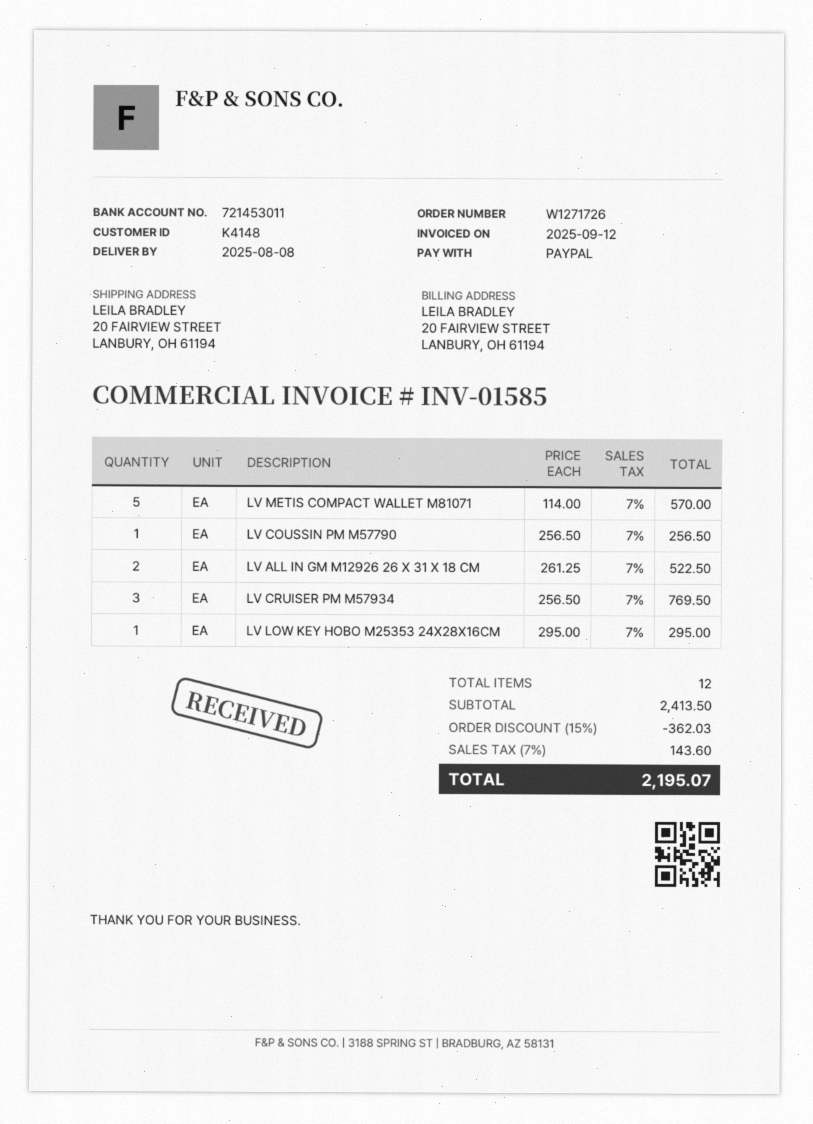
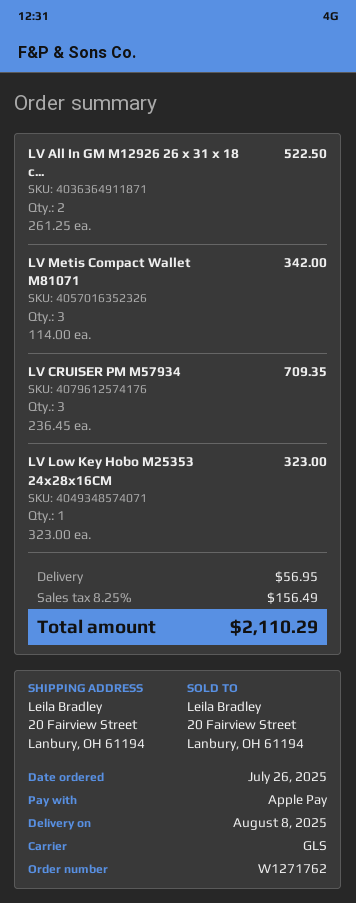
order number: W1271726 -> W1271762
payment method: PayPal -> Apple Pay
LV METIS COMPACT WALLET M81071: 5 x 114.00 = 570.00 -> 3 x 114.00 = 342.00
LV COUSSIN PM M57790: 1 x 256.50 = 256.50 -> none
LV CRUISER PM M57934: 3 x 256.50 = 769.50 -> 3 x 236.45 = 709.35
LV LOW KEY HOBO M25353 24X28X16CM: 1 x 295.00 = 295.00 -> 1 x 323.00 = 323.00
discount: 15% = 362.03 -> none
shipping: none -> 56.95
tax: 7% = 143.60 -> 8.25% = 156.49
total: 2195.07 -> 2110.29

